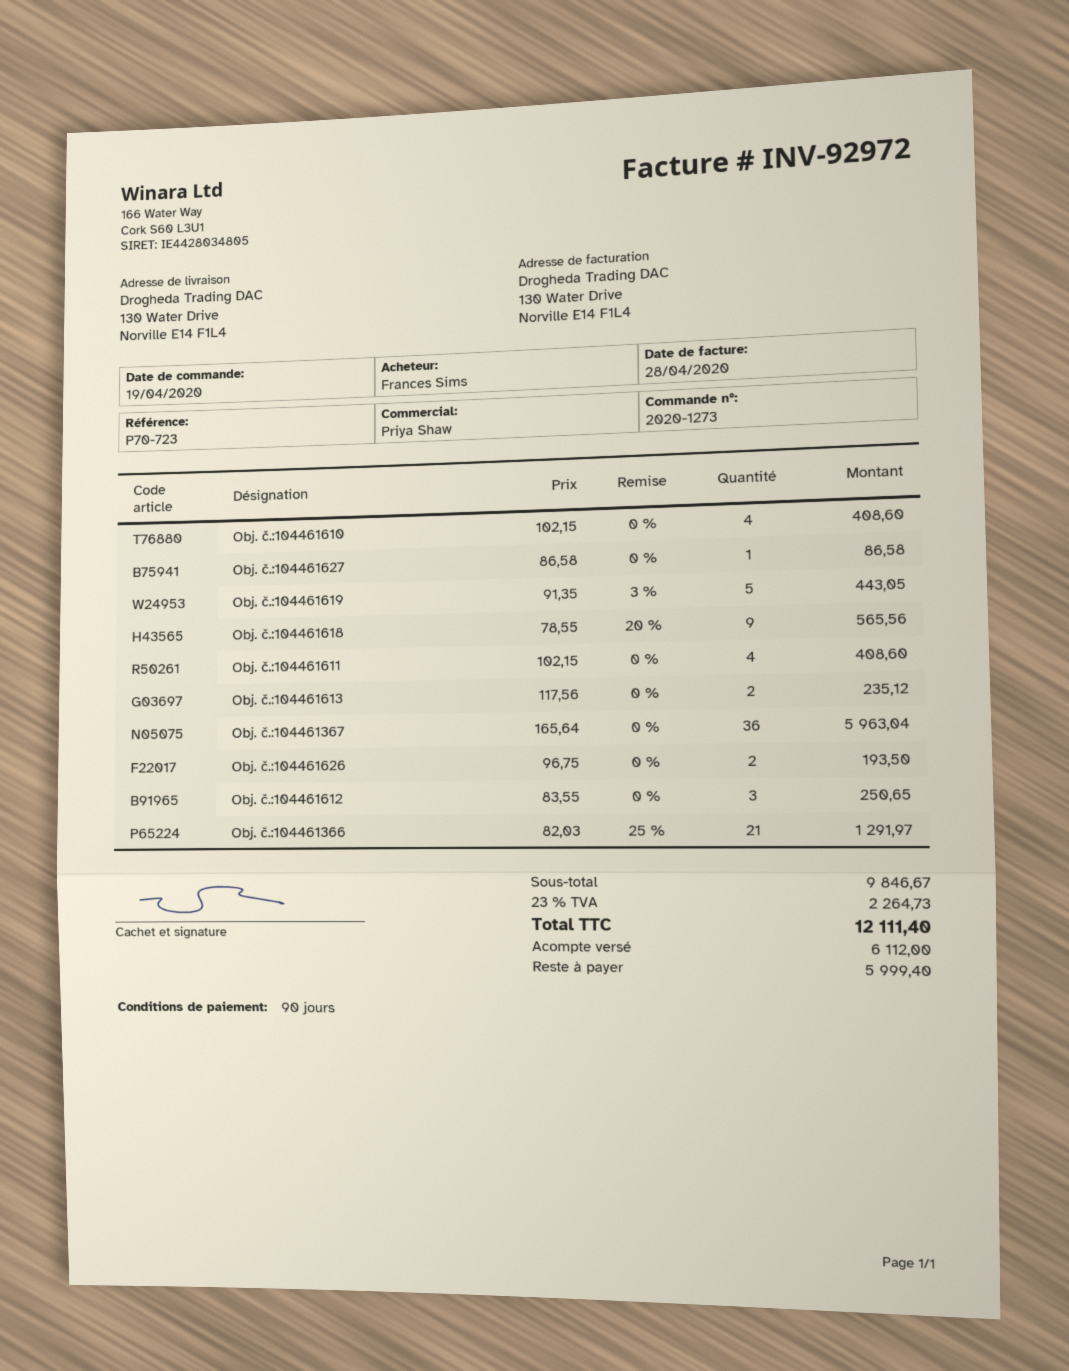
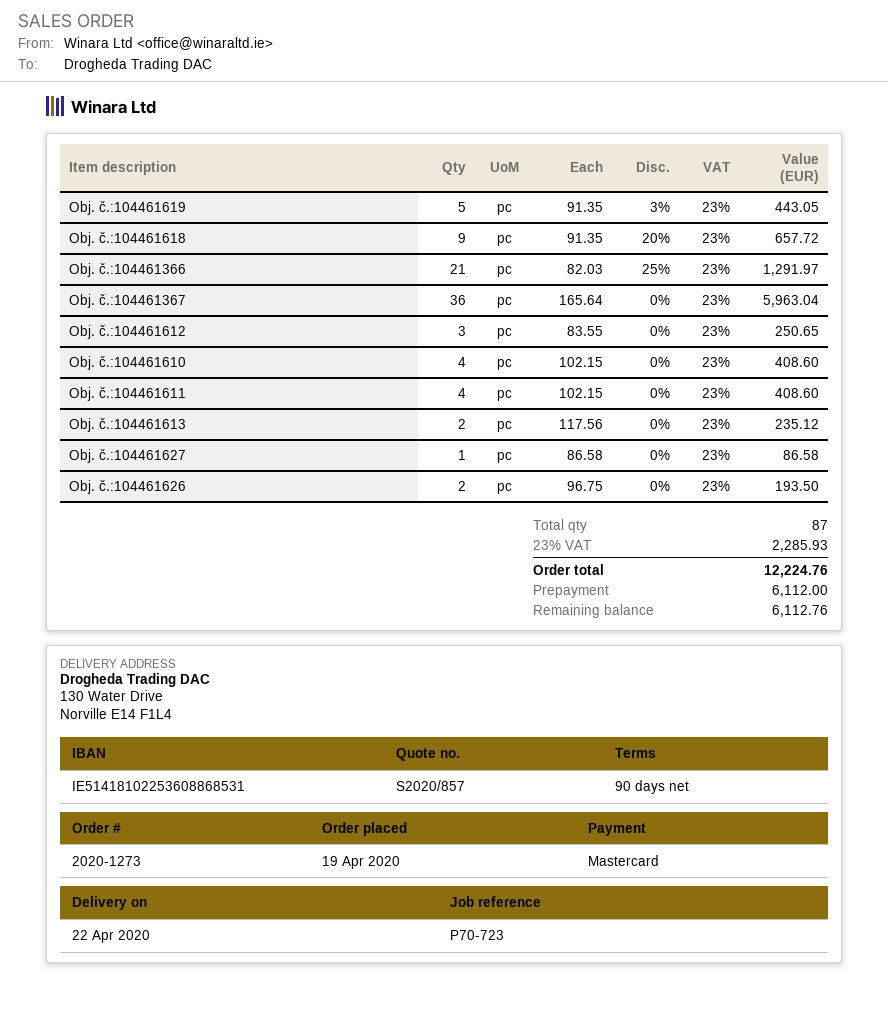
Obj. č.:104461618: 9 x 78.55 - 20% = 565.56 -> 9 x 91.35 - 20% = 657.72
tax: 23% = 2264.73 -> 23% = 2285.93
total: 12111.40 -> 12224.76
balance: 5999.40 -> 6112.76

